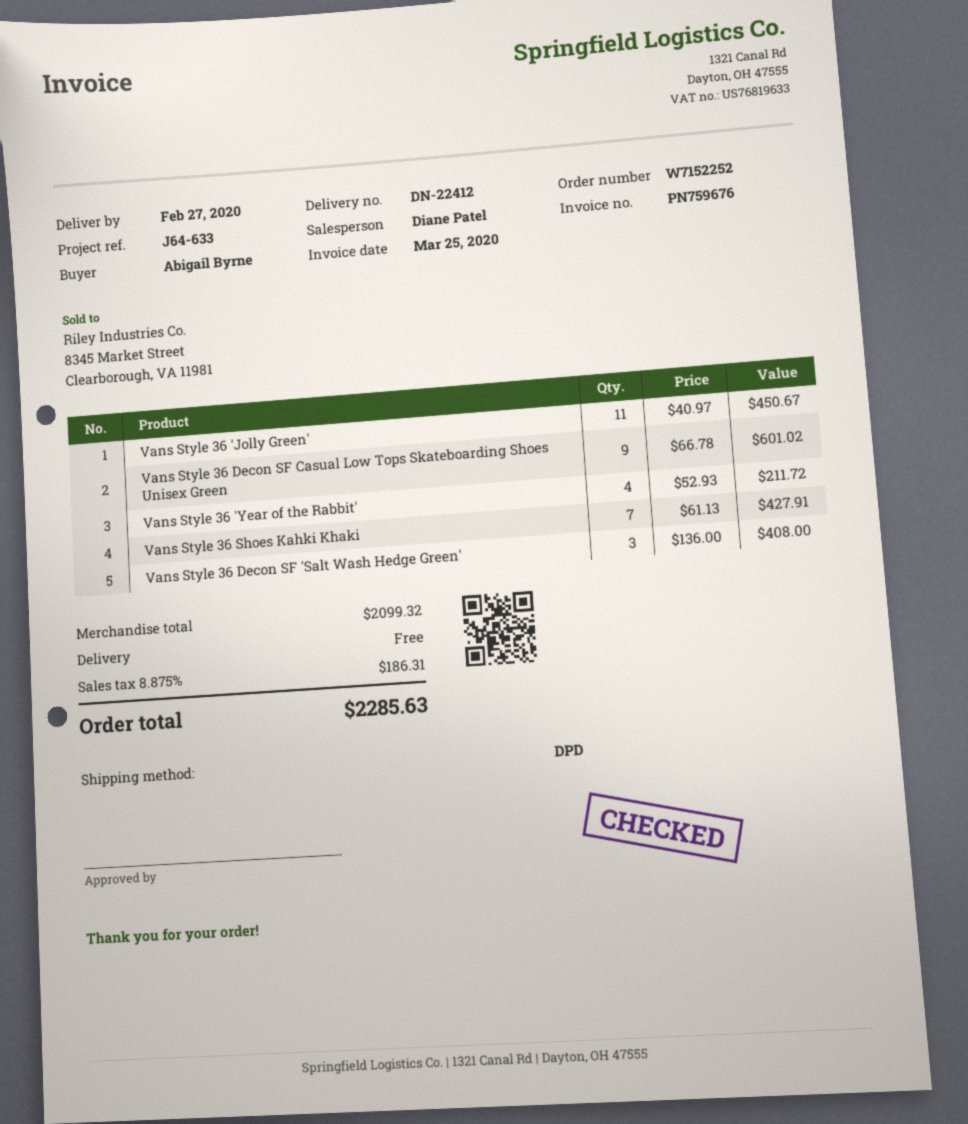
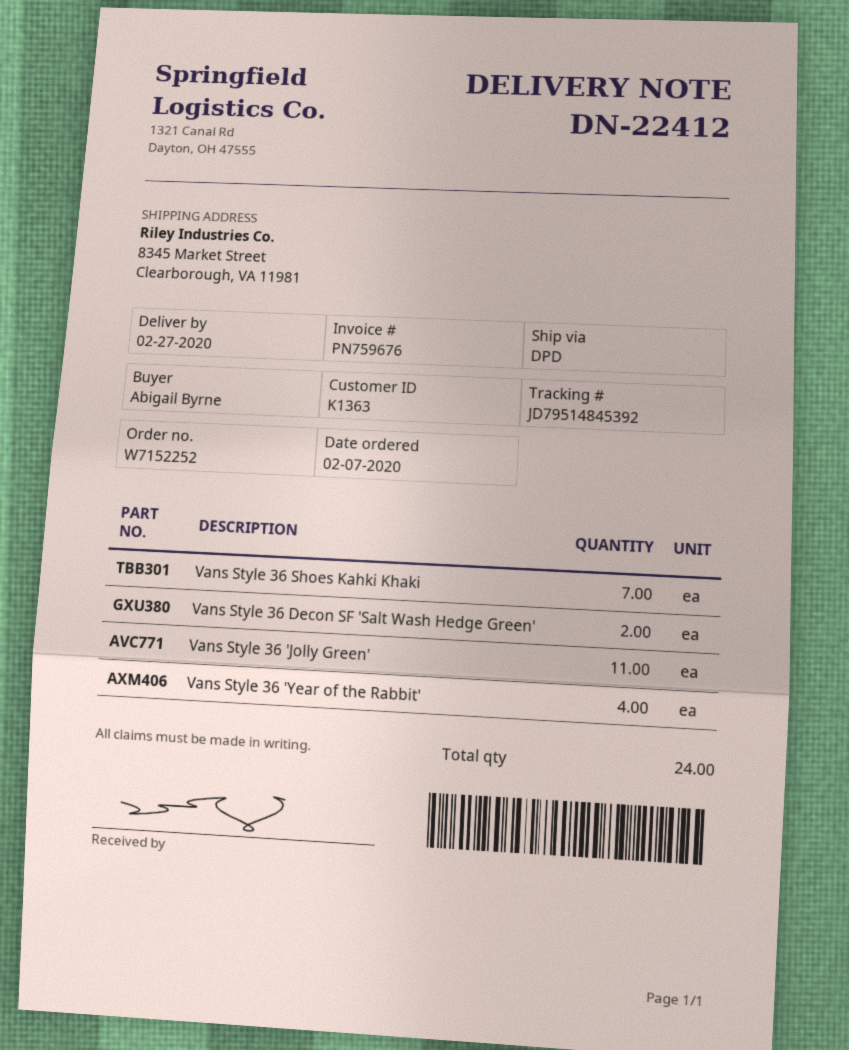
Vans Style 36 Decon SF Casual Low Tops Skateboarding Shoes Unisex Green: 9 -> none
Vans Style 36 Decon SF 'Salt Wash Hedge Green': 3 -> 2

